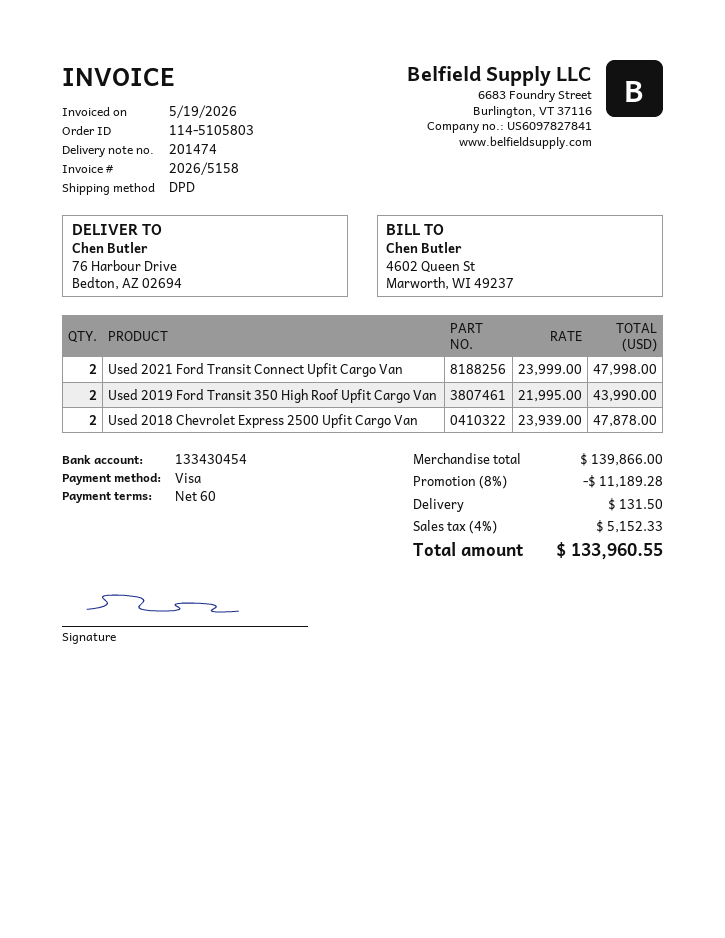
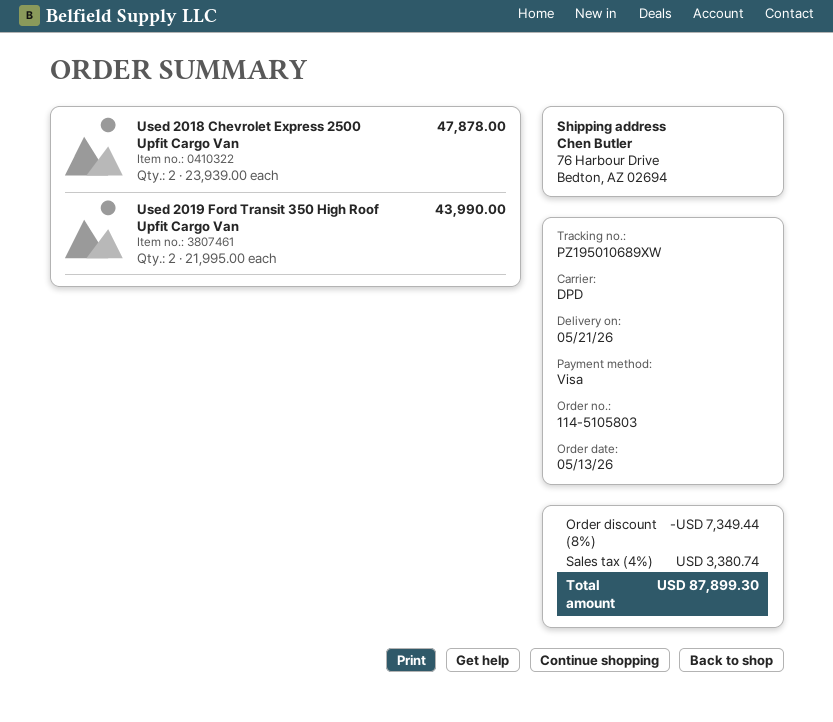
Used 2021 Ford Transit Connect Upfit Cargo Van: 2 x 23999.00 = 47998.00 -> none
discount: 8% = 11189.28 -> 8% = 7349.44
shipping: 131.50 -> none
tax: 4% = 5152.33 -> 4% = 3380.74
total: 133960.55 -> 87899.30

